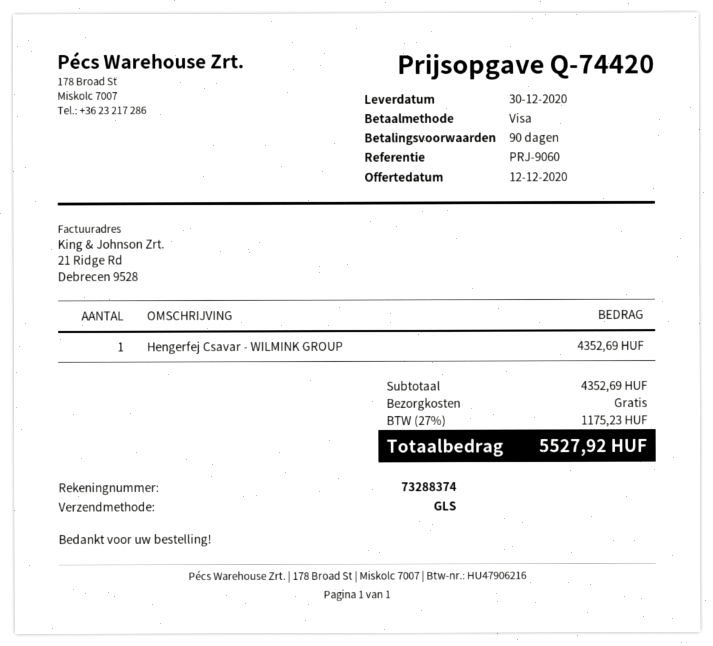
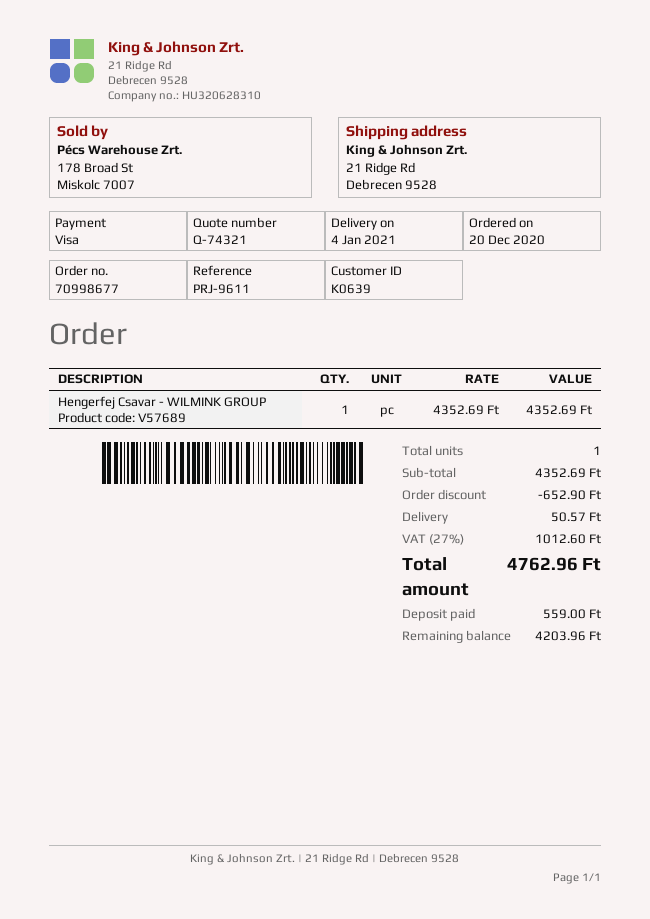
quote number: Q-74420 -> Q-74321
delivery date: 2020-12-30 -> 2021-01-04
reference: PRJ-9060 -> PRJ-9611
discount: none -> 652.90
shipping: 0.00 -> 50.57
tax: 27% = 1175.23 -> 27% = 1012.60
total: 5527.92 -> 4762.96

